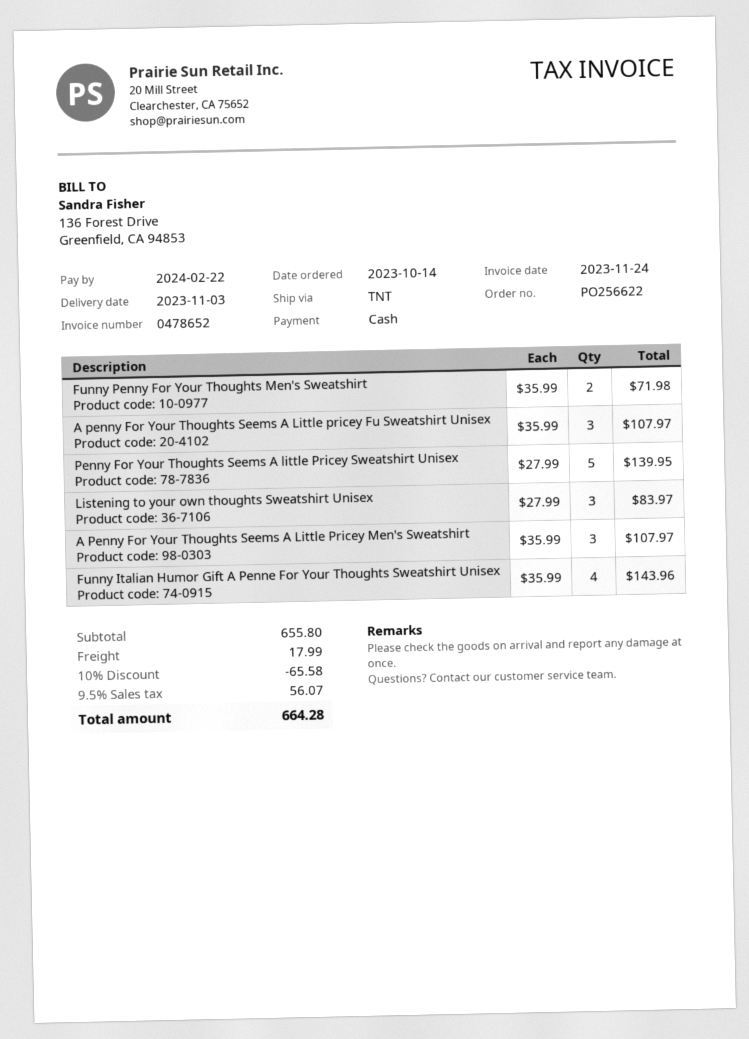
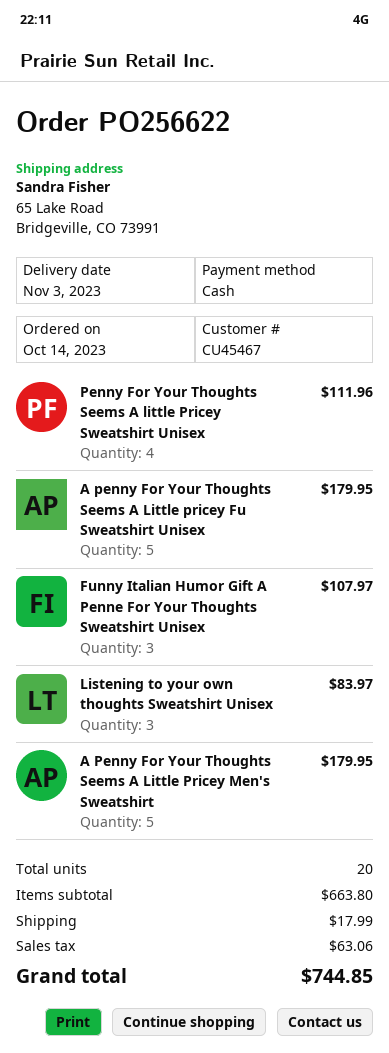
Funny Penny For Your Thoughts Men's Sweatshirt: 2 for 71.98 -> none
A penny For Your Thoughts Seems A Little pricey Fu Sweatshirt Unisex: 3 for 107.97 -> 5 for 179.95
Penny For Your Thoughts Seems A little Pricey Sweatshirt Unisex: 5 for 139.95 -> 4 for 111.96
A Penny For Your Thoughts Seems A Little Pricey Men's Sweatshirt: 3 for 107.97 -> 5 for 179.95
Funny Italian Humor Gift A Penne For Your Thoughts Sweatshirt Unisex: 4 for 143.96 -> 3 for 107.97
subtotal: 655.80 -> 663.80
discount: 10% = 65.58 -> none
tax: 56.07 -> 63.06
total: 664.28 -> 744.85

